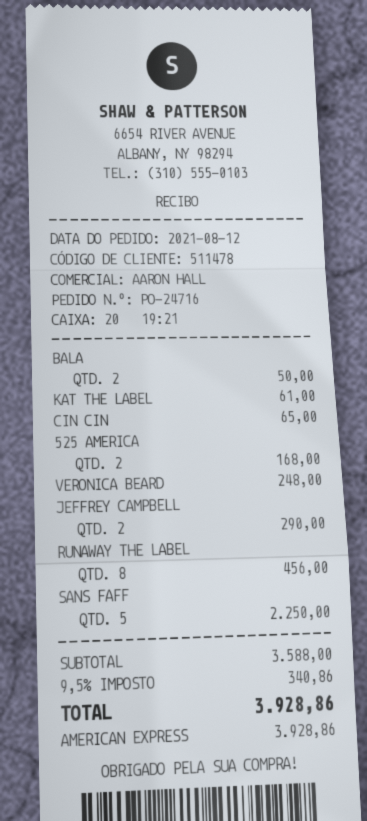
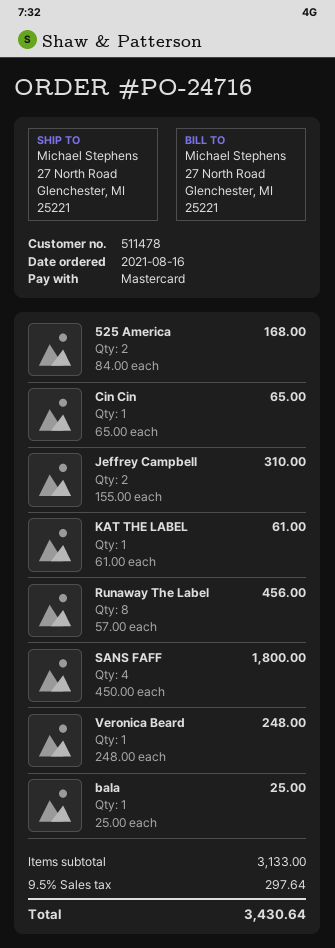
order date: 2021-08-12 -> 2021-08-16
payment method: American Express -> Mastercard
BALA: 2 for 50.00 -> 1 for 25.00
JEFFREY CAMPBELL: 2 for 290.00 -> 2 for 310.00
SANS FAFF: 5 for 2250.00 -> 4 for 1800.00
subtotal: 3588.00 -> 3133.00
tax: 9.5% = 340.86 -> 9.5% = 297.64
total: 3928.86 -> 3430.64

